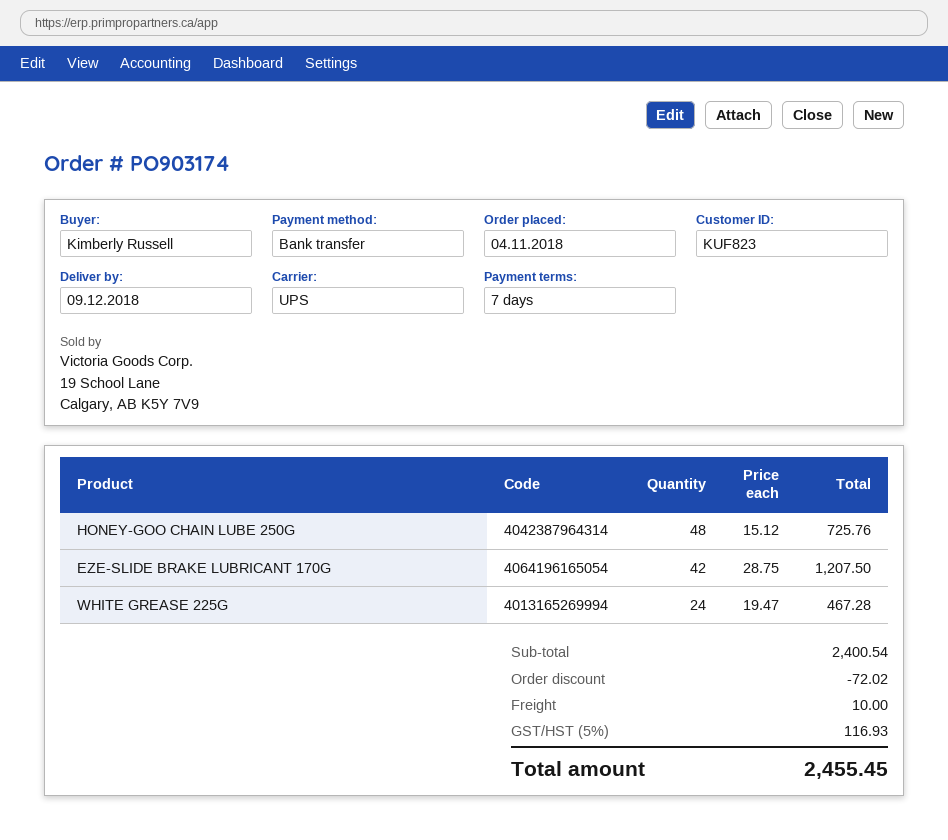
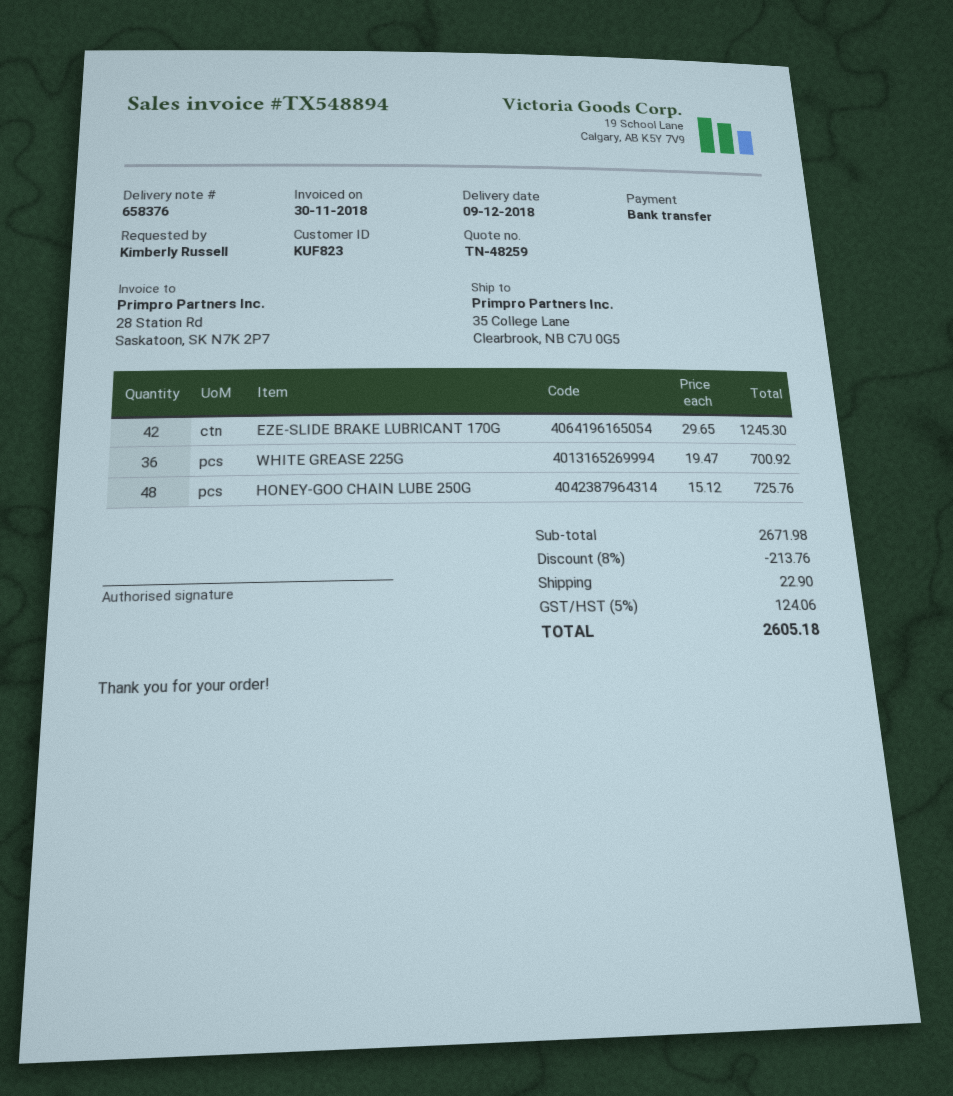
EZE-SLIDE BRAKE LUBRICANT 170G: 42 x 28.75 = 1207.50 -> 42 x 29.65 = 1245.30
WHITE GREASE 225G: 24 x 19.47 = 467.28 -> 36 x 19.47 = 700.92
subtotal: 2400.54 -> 2671.98
discount: 72.02 -> 213.76
shipping: 10.00 -> 22.90
tax: 5% = 116.93 -> 5% = 124.06
total: 2455.45 -> 2605.18

